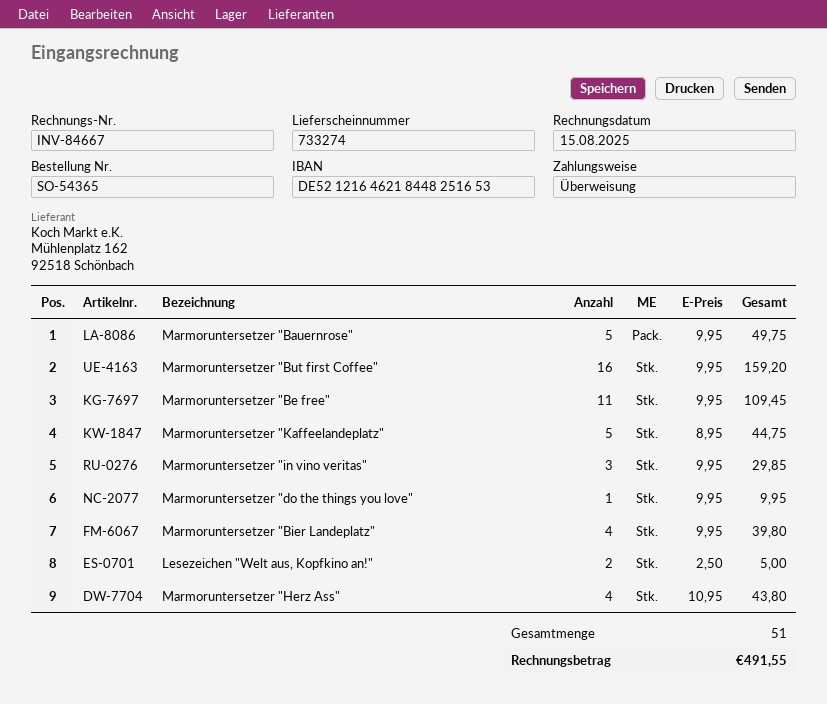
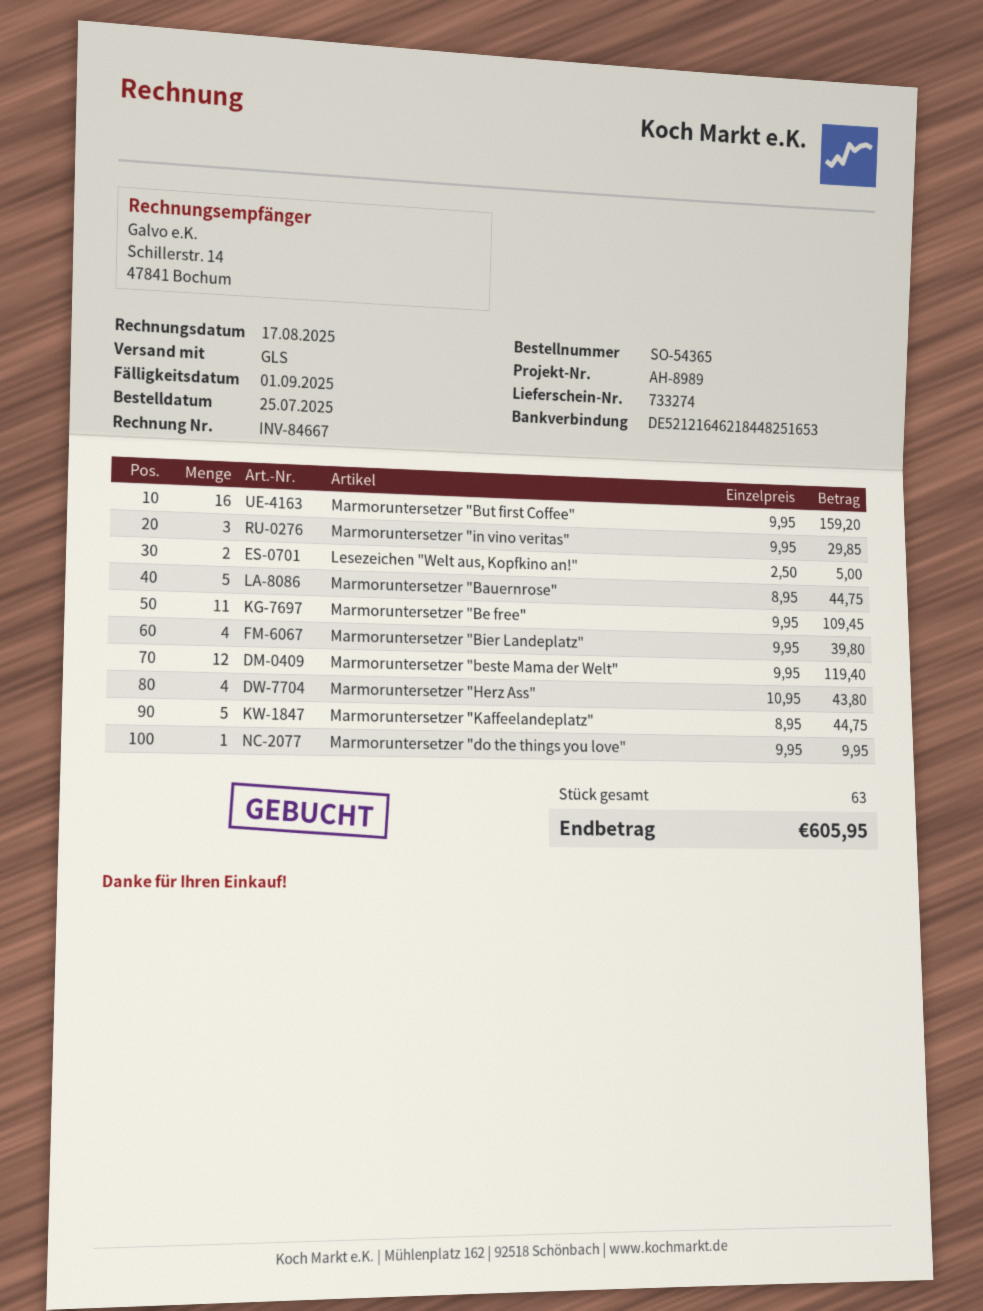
invoice date: 2025-08-15 -> 2025-08-17
Marmoruntersetzer "Bauernrose": 5 x 9.95 = 49.75 -> 5 x 8.95 = 44.75
Marmoruntersetzer "beste Mama der Welt": none -> 12 x 9.95 = 119.40
total quantity: 51 -> 63
total: 491.55 -> 605.95

